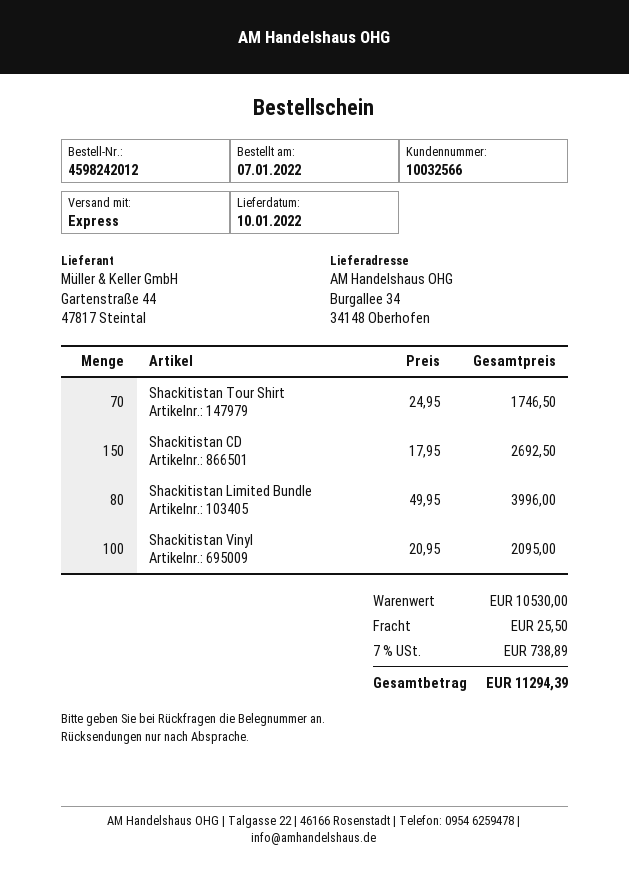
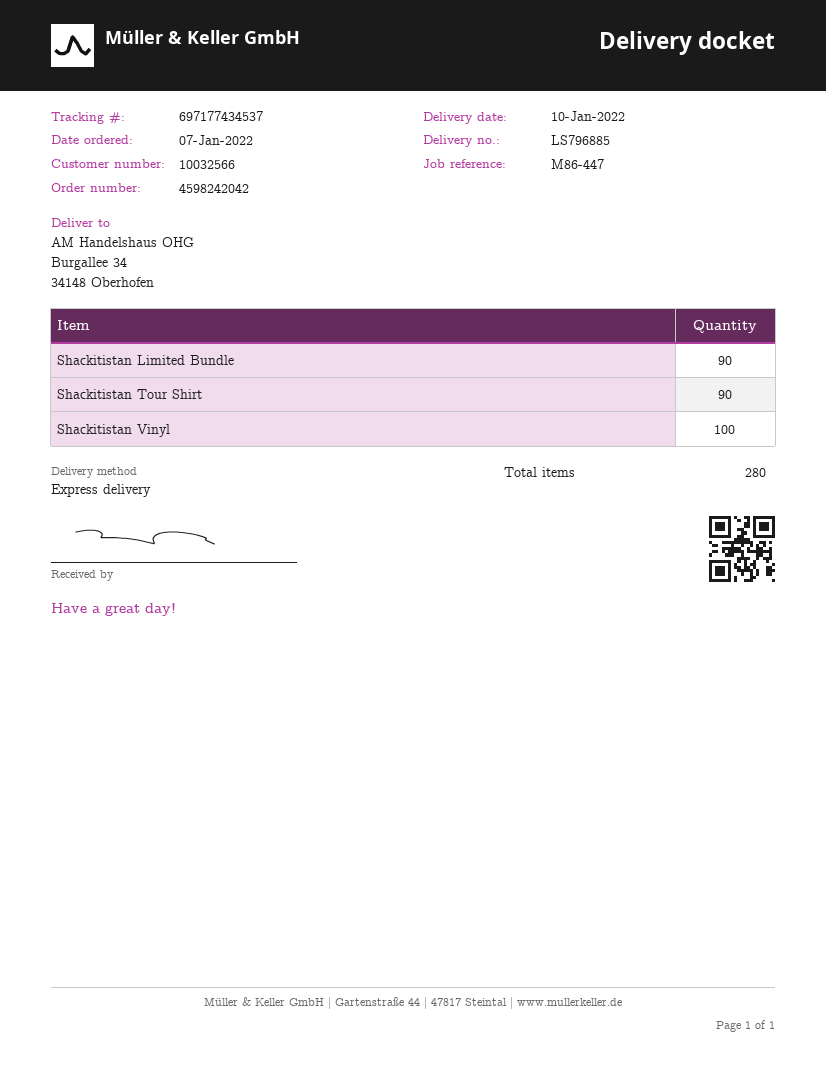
order number: 4598242012 -> 4598242042
Shackitistan Tour Shirt: 70 -> 90
Shackitistan CD: 150 -> none
Shackitistan Limited Bundle: 80 -> 90

